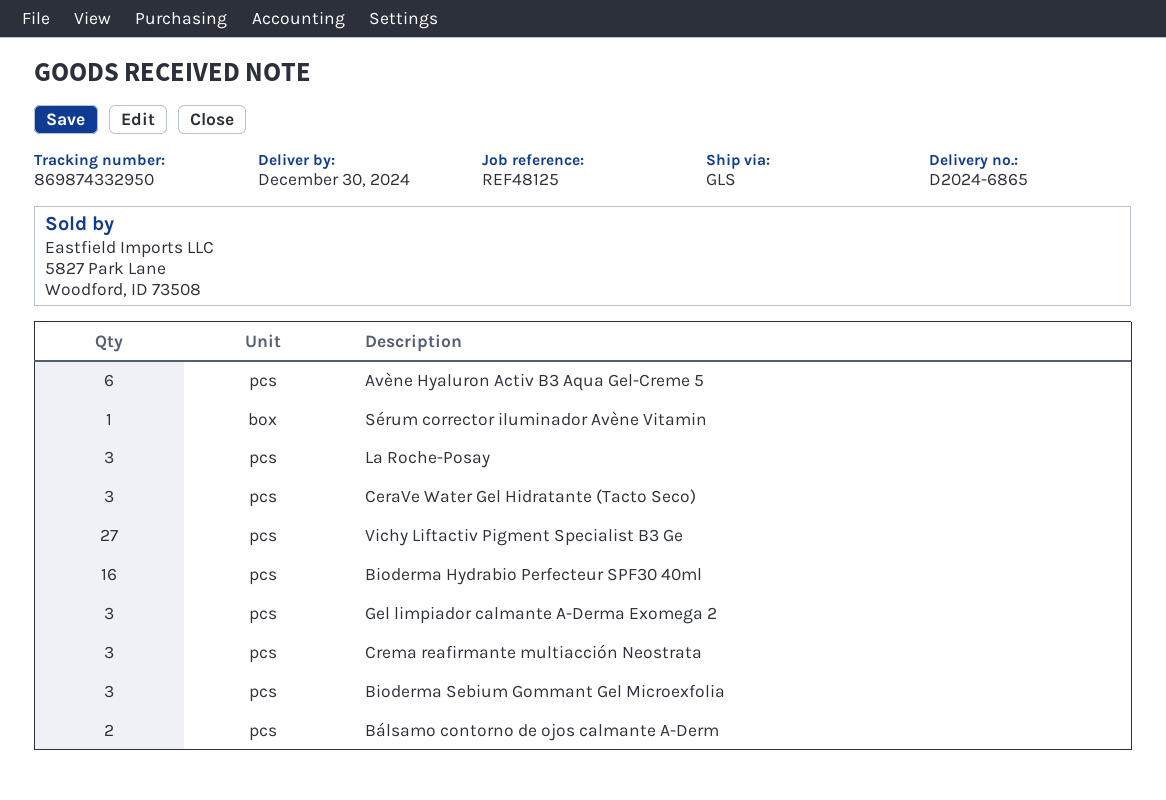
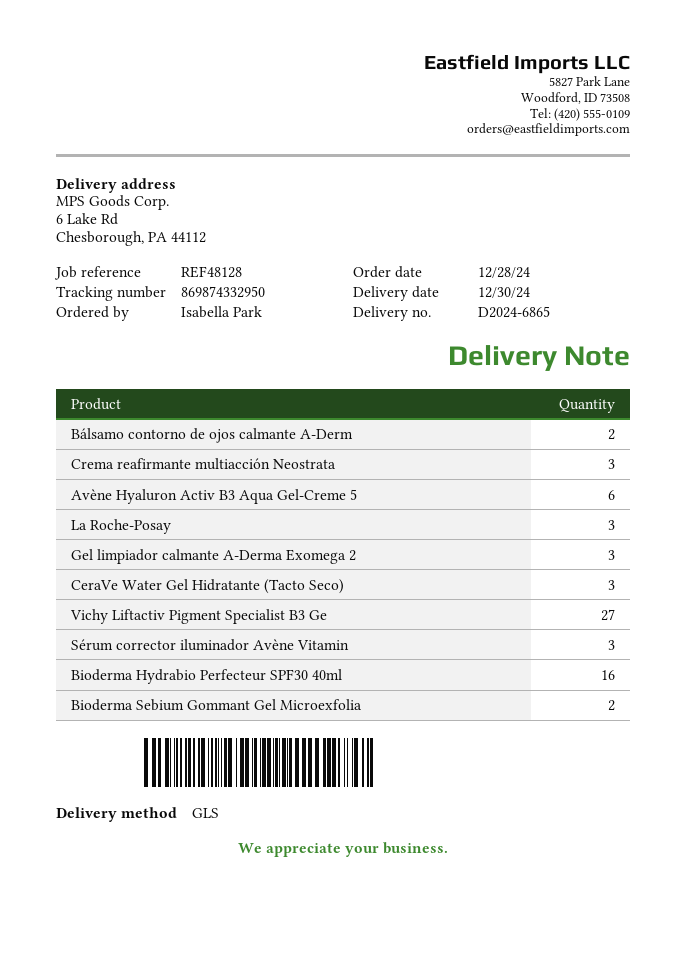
reference: REF48125 -> REF48128
Sérum corrector iluminador Avène Vitamin: 1 -> 3
Bioderma Sebium Gommant Gel Microexfolia: 3 -> 2

